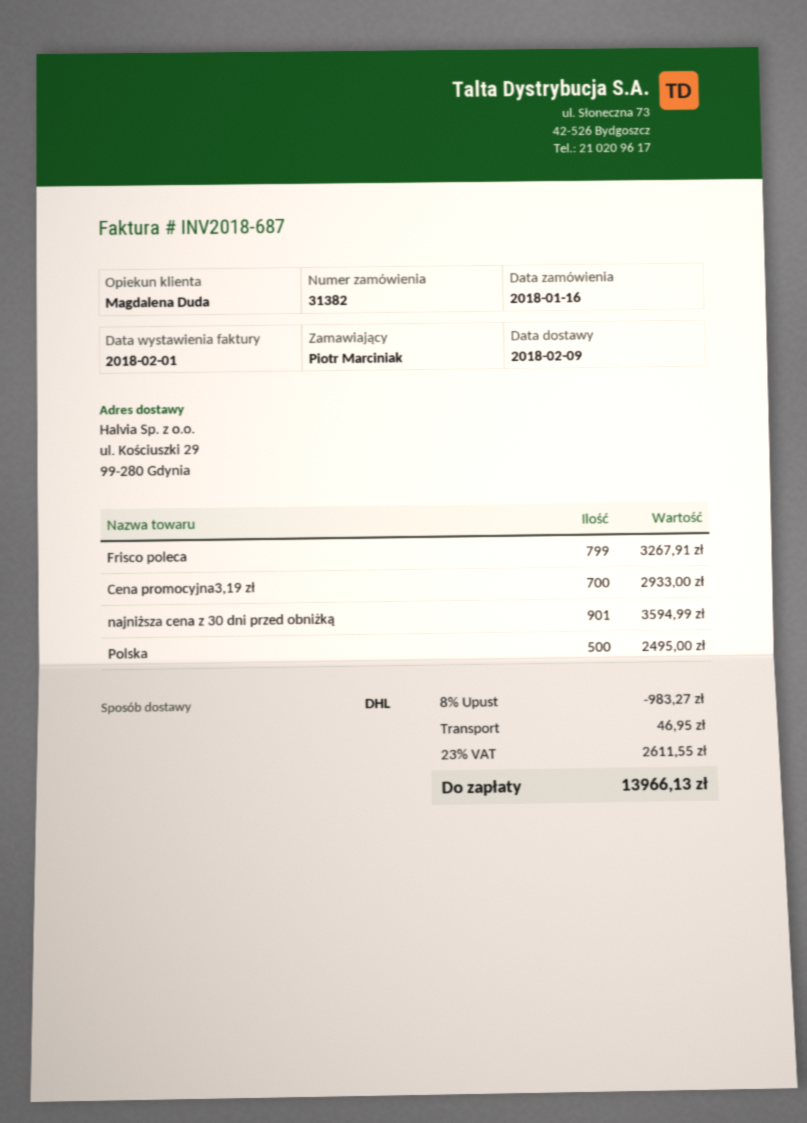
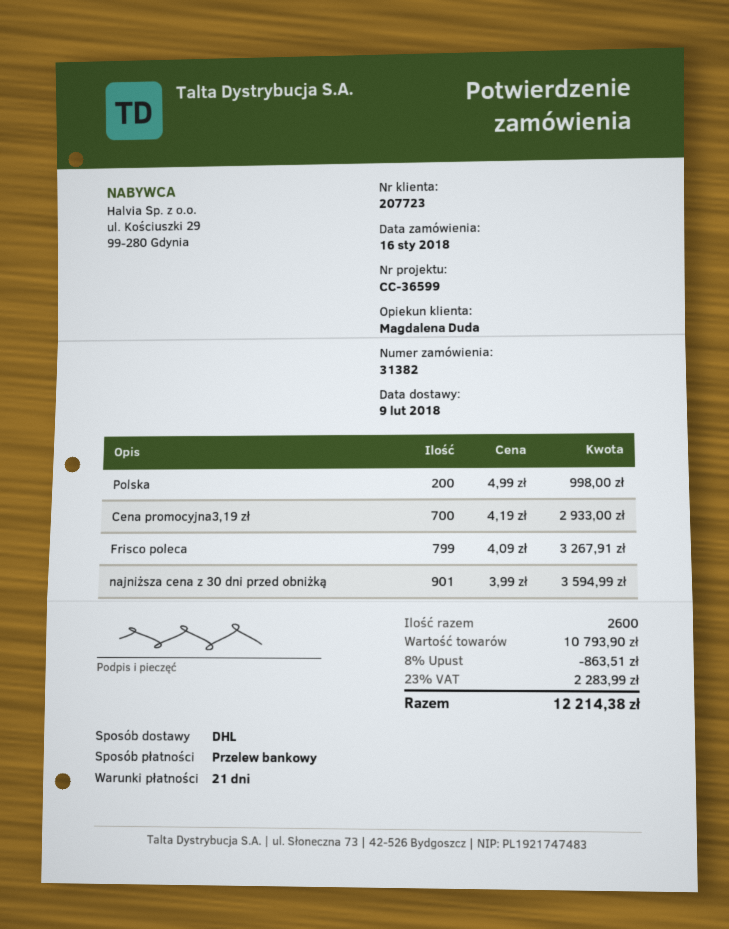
Polska: 500 for 2495.00 -> 200 for 998.00
discount: 8% = 983.27 -> 8% = 863.51
shipping: 46.95 -> none
tax: 23% = 2611.55 -> 23% = 2283.99
total: 13966.13 -> 12214.38

